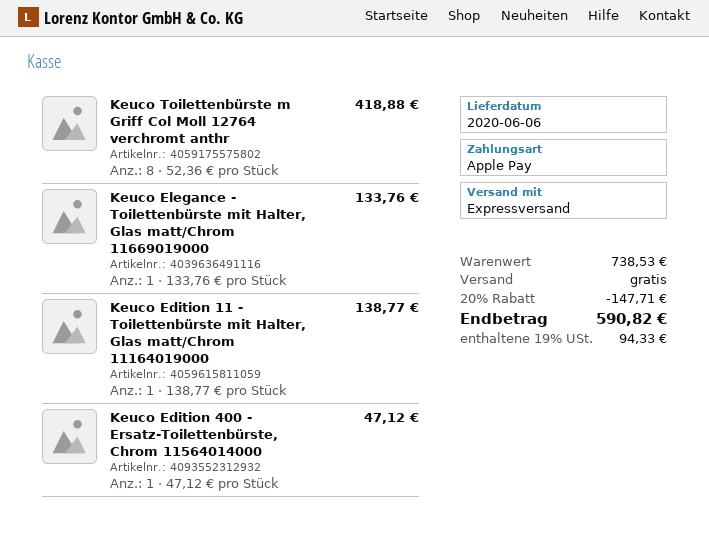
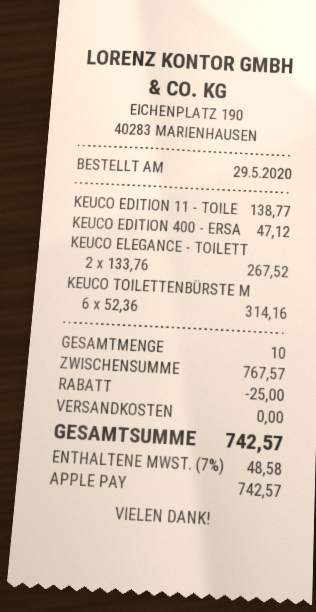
Keuco Toilettenbürste m Griff Col Moll 12764 verchromt anthr: 8 x 52.36 = 418.88 -> 6 x 52.36 = 314.16
Keuco Elegance - Toilettenbürste mit Halter, Glas matt/Chrom 11669019000: 1 x 133.76 = 133.76 -> 2 x 133.76 = 267.52
subtotal: 738.53 -> 767.57
discount: 147.71 -> 25.00
tax: 19% = 94.33 -> 7% = 48.58
total: 590.82 -> 742.57

